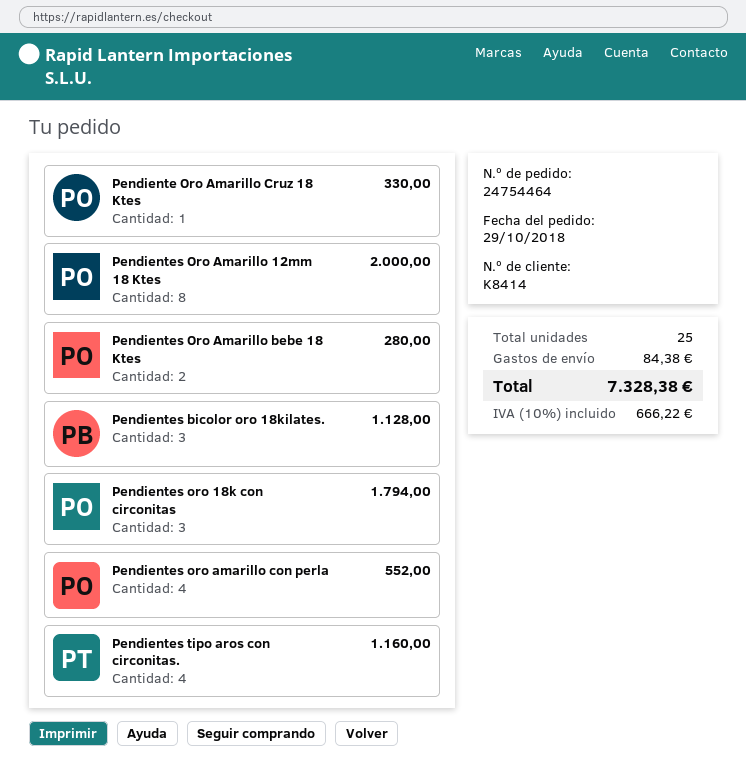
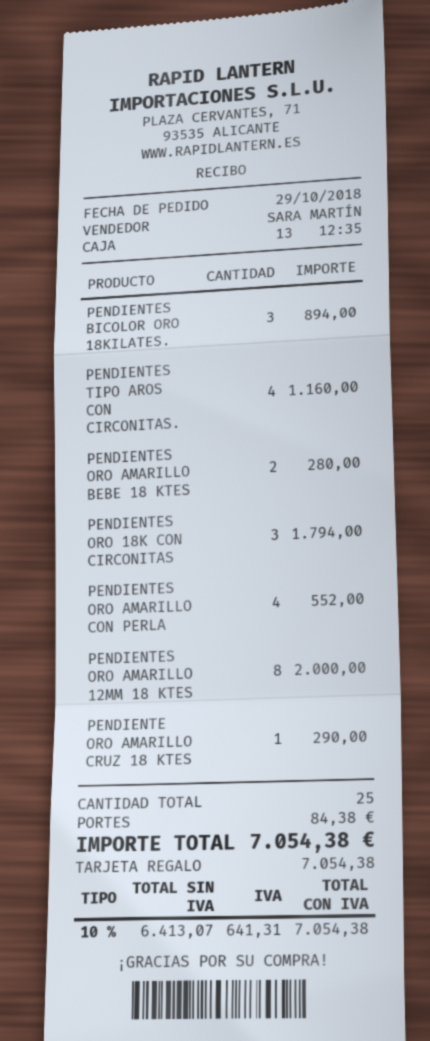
Pendiente Oro Amarillo Cruz 18 Ktes: 1 for 330.00 -> 1 for 290.00
Pendientes bicolor oro 18kilates.: 3 for 1128.00 -> 3 for 894.00
tax: 10% = 666.22 -> 10% = 641.31
total: 7328.38 -> 7054.38

